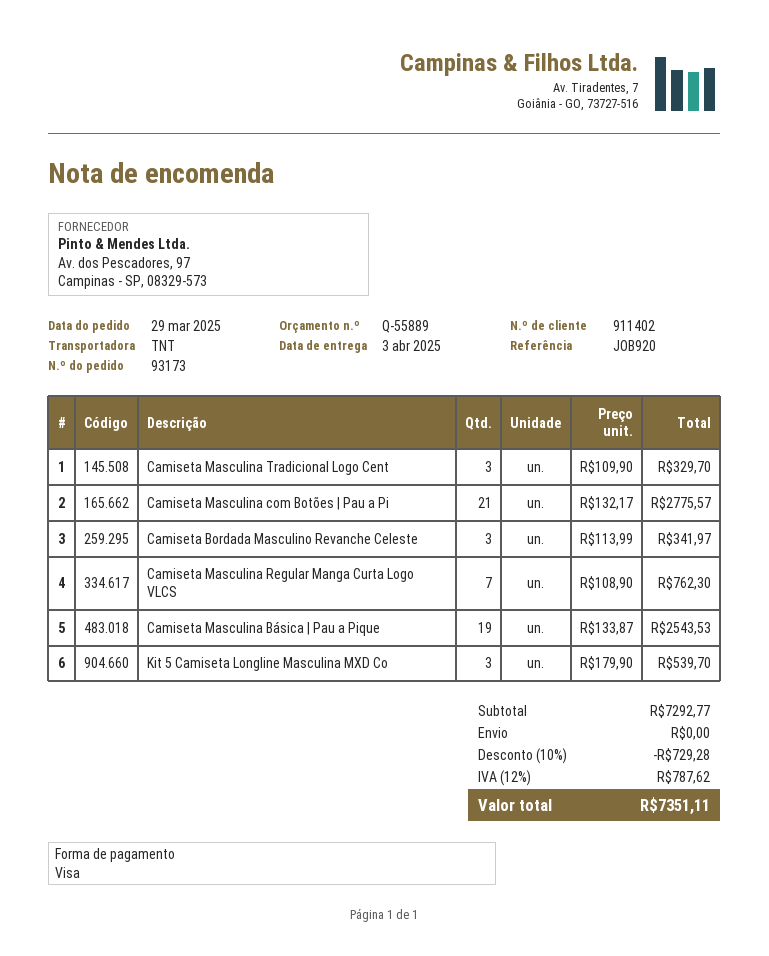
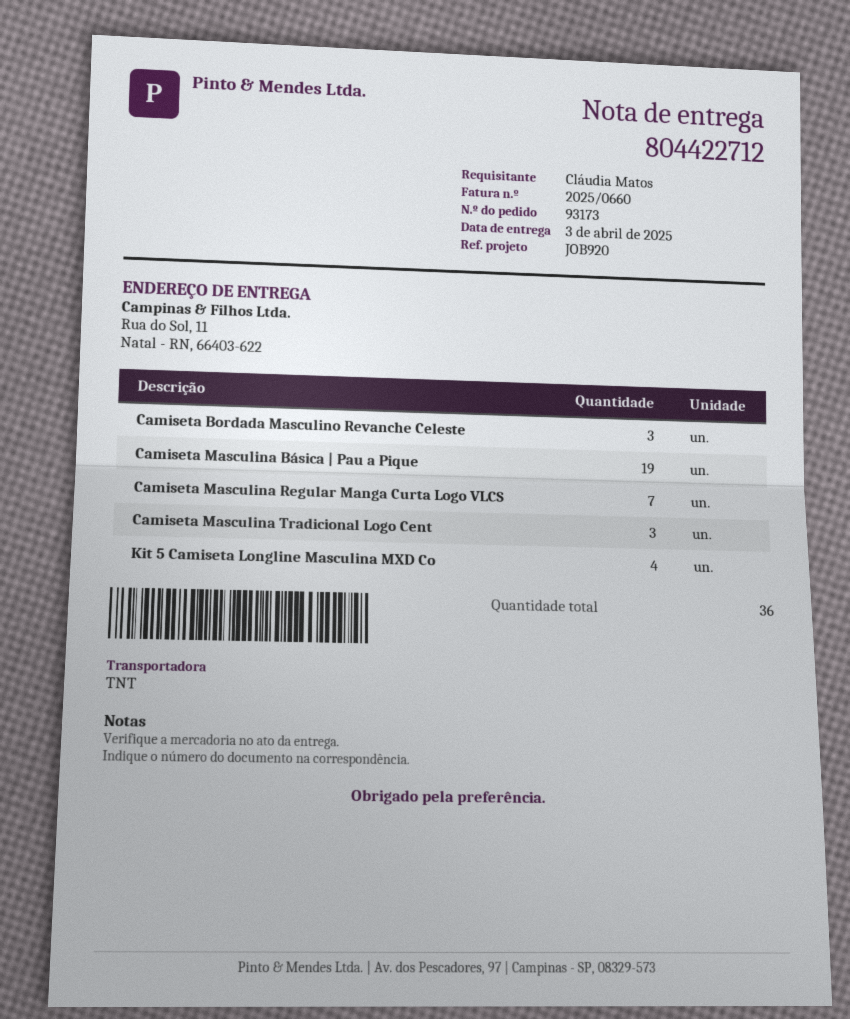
Camiseta Masculina com Botões | Pau a Pi: 21 -> none
Kit 5 Camiseta Longline Masculina MXD Co: 3 -> 4

